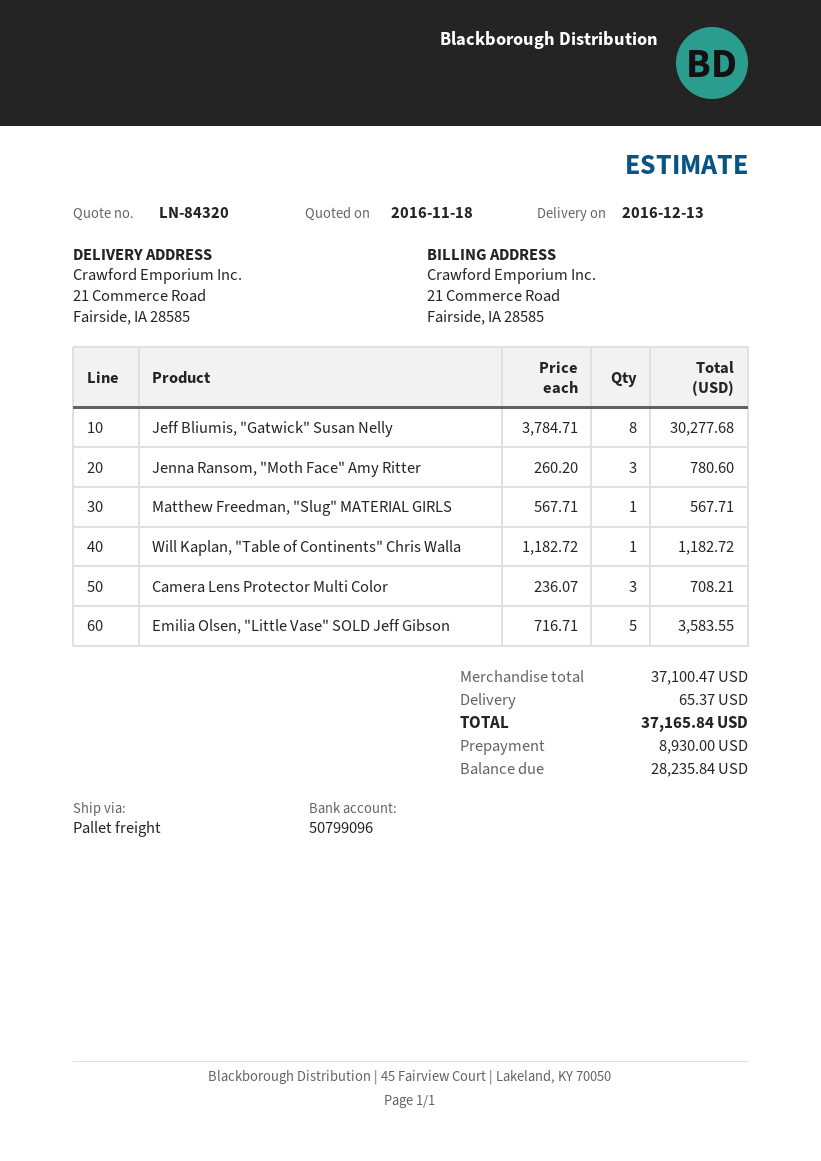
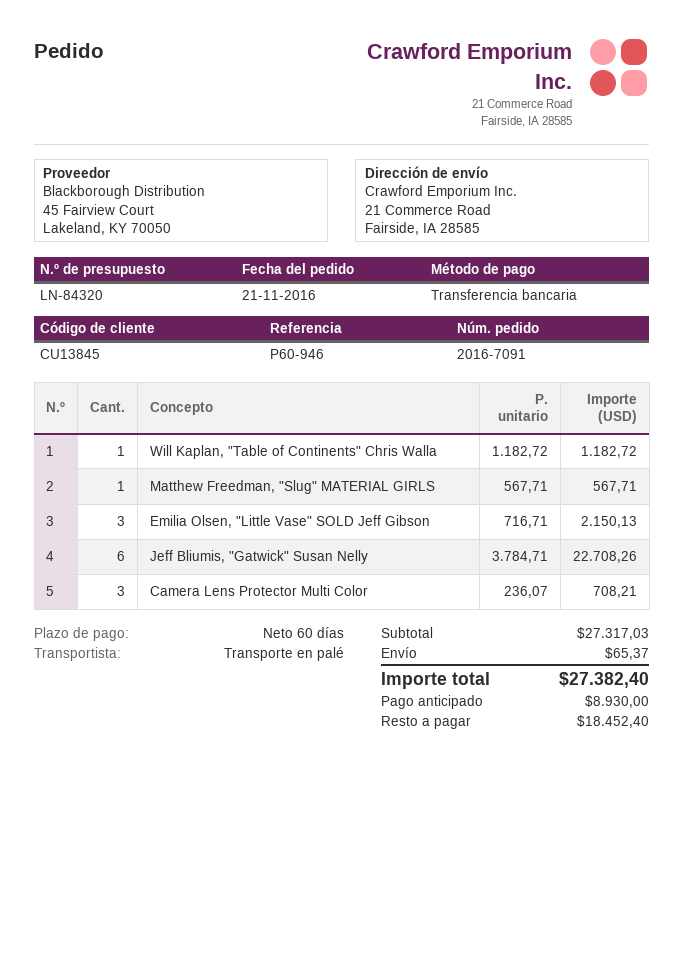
Jeff Bliumis, "Gatwick" Susan Nelly: 8 x 3784.71 = 30277.68 -> 6 x 3784.71 = 22708.26
Jenna Ransom, "Moth Face" Amy Ritter: 3 x 260.20 = 780.60 -> none
Emilia Olsen, "Little Vase" SOLD Jeff Gibson: 5 x 716.71 = 3583.55 -> 3 x 716.71 = 2150.13
subtotal: 37100.47 -> 27317.03
total: 37165.84 -> 27382.40
balance: 28235.84 -> 18452.40

